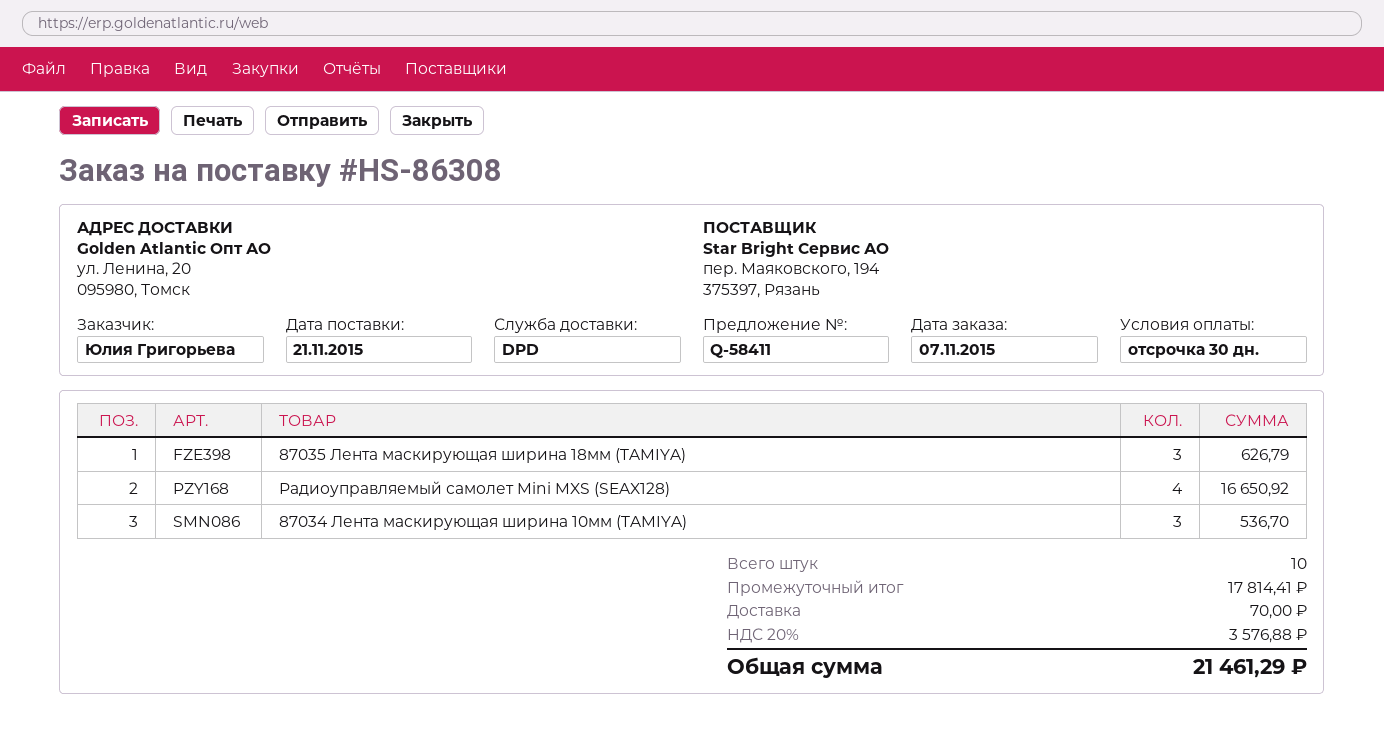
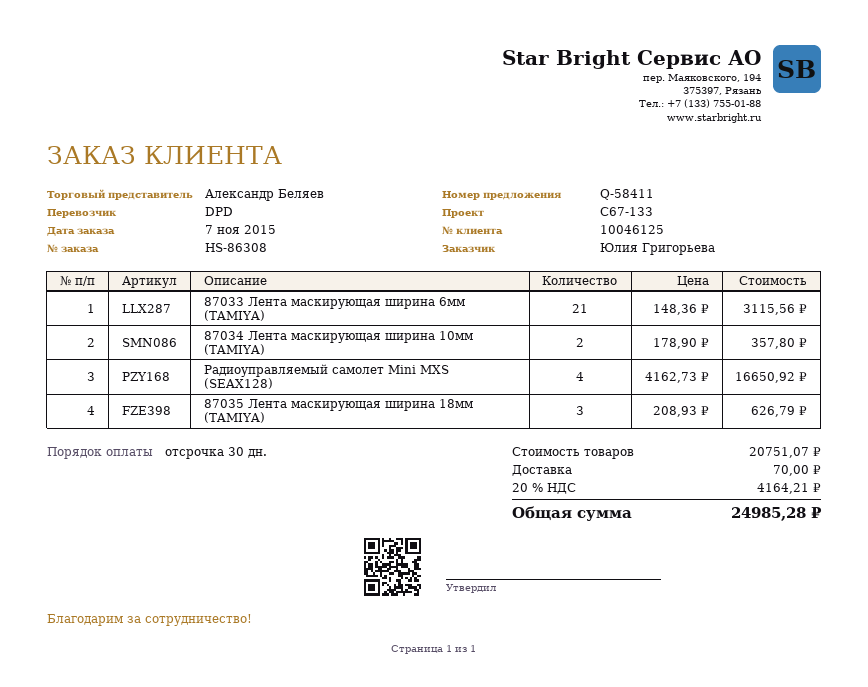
87034 Лента маскирующая ширина 10мм (TAMIYA): 3 for 536.70 -> 2 for 357.80
87033 Лента маскирующая ширина 6мм (TAMIYA): none -> 21 for 3115.56
subtotal: 17814.41 -> 20751.07
tax: 20% = 3576.88 -> 20% = 4164.21
total: 21461.29 -> 24985.28

